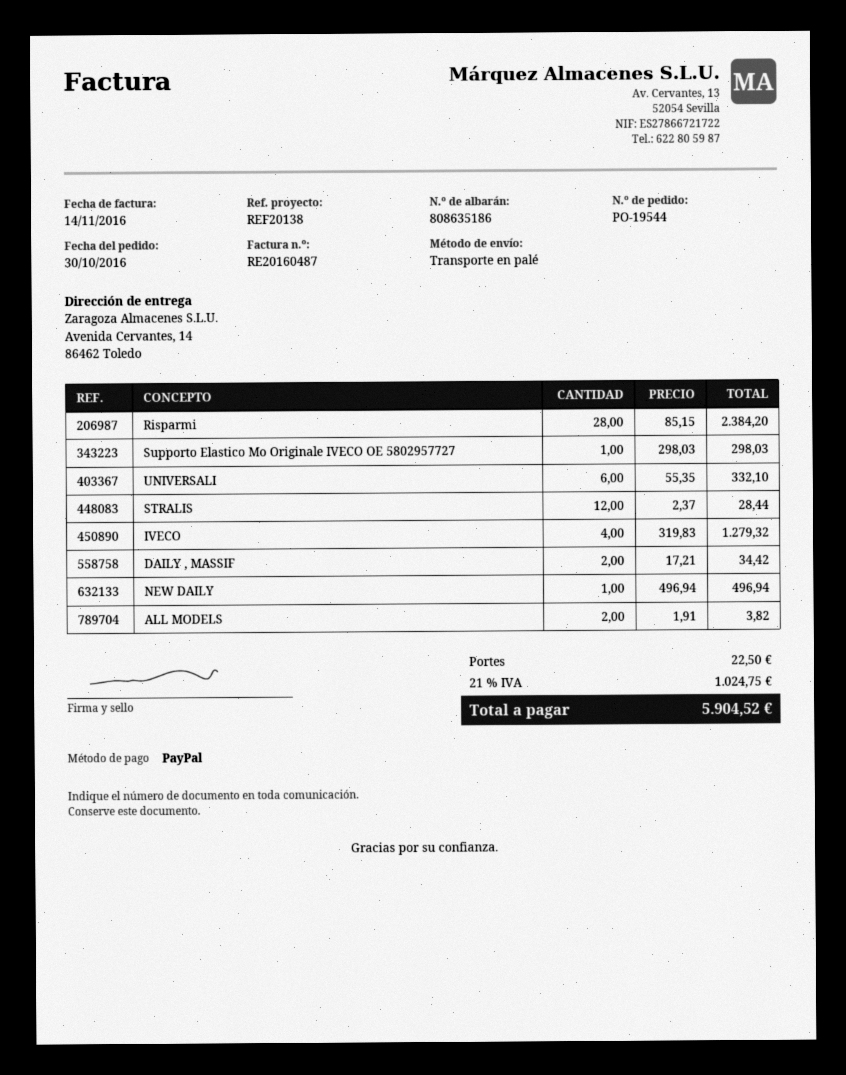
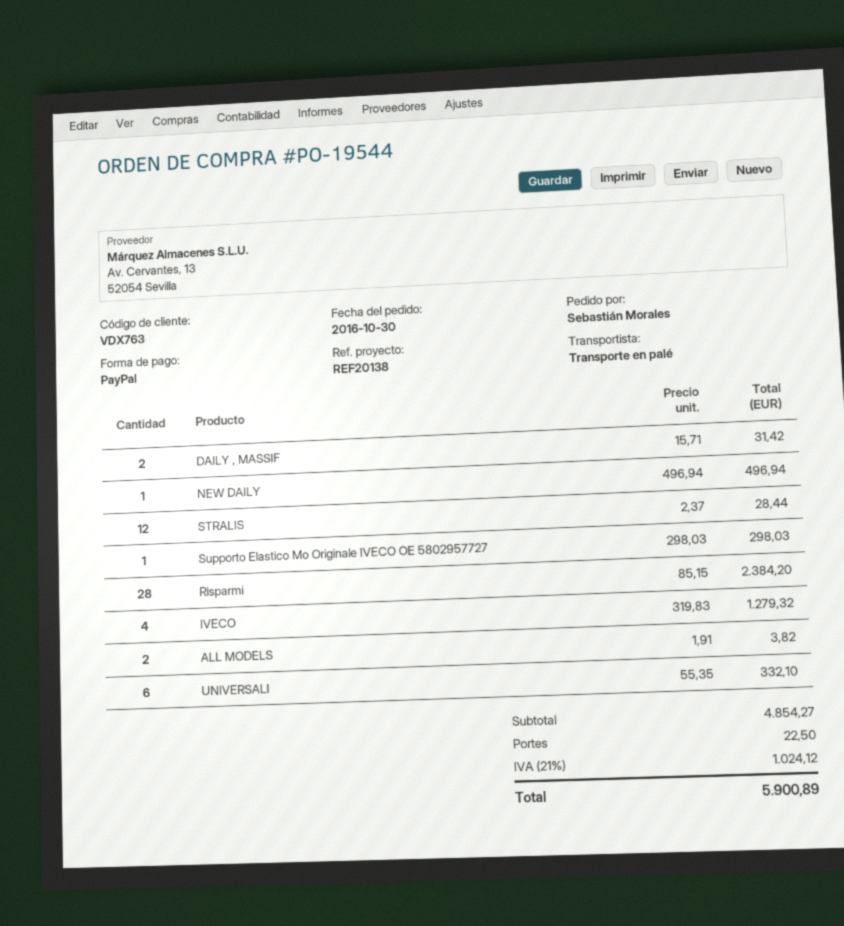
DAILY , MASSIF: 2 x 17.21 = 34.42 -> 2 x 15.71 = 31.42
tax: 21% = 1024.75 -> 21% = 1024.12
total: 5904.52 -> 5900.89

